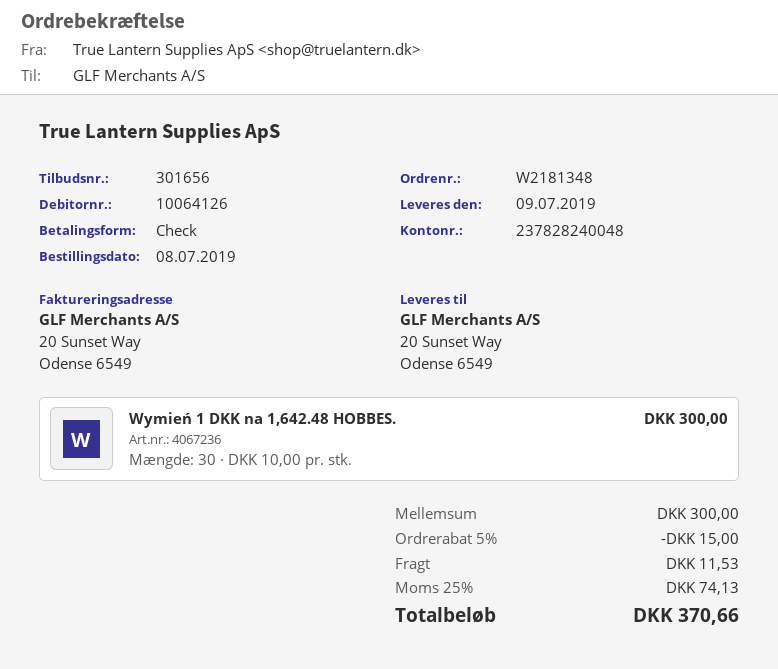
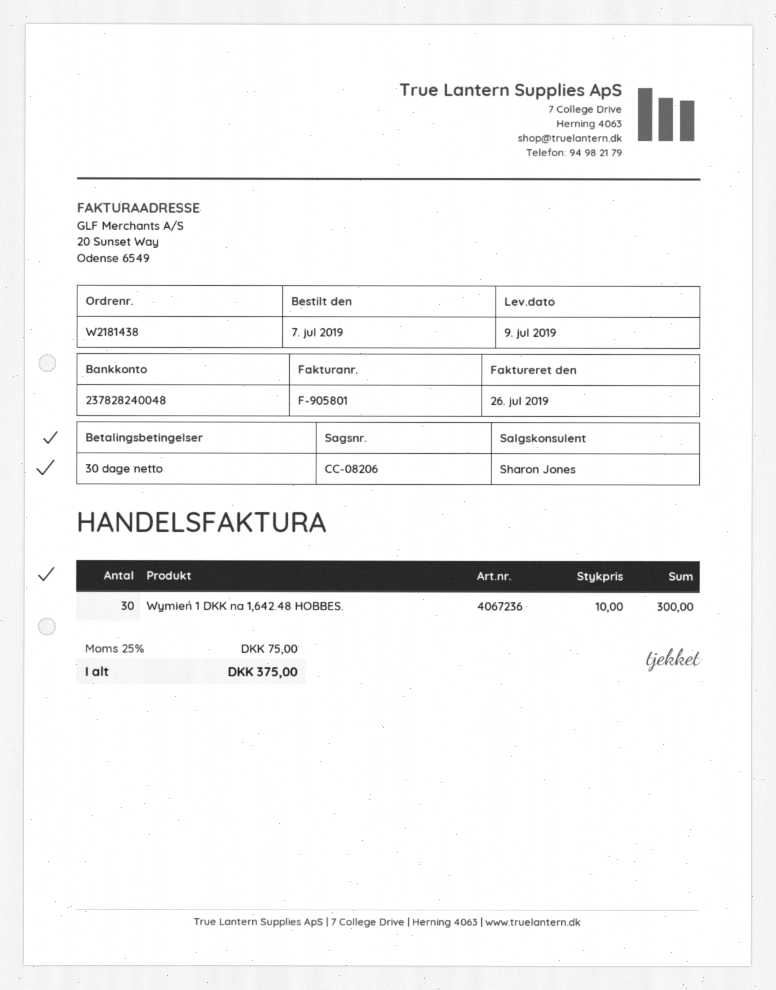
order number: W2181348 -> W2181438
order date: 2019-07-08 -> 2019-07-07
discount: 5% = 15.00 -> none
shipping: 11.53 -> none
tax: 25% = 74.13 -> 25% = 75.00
total: 370.66 -> 375.00

